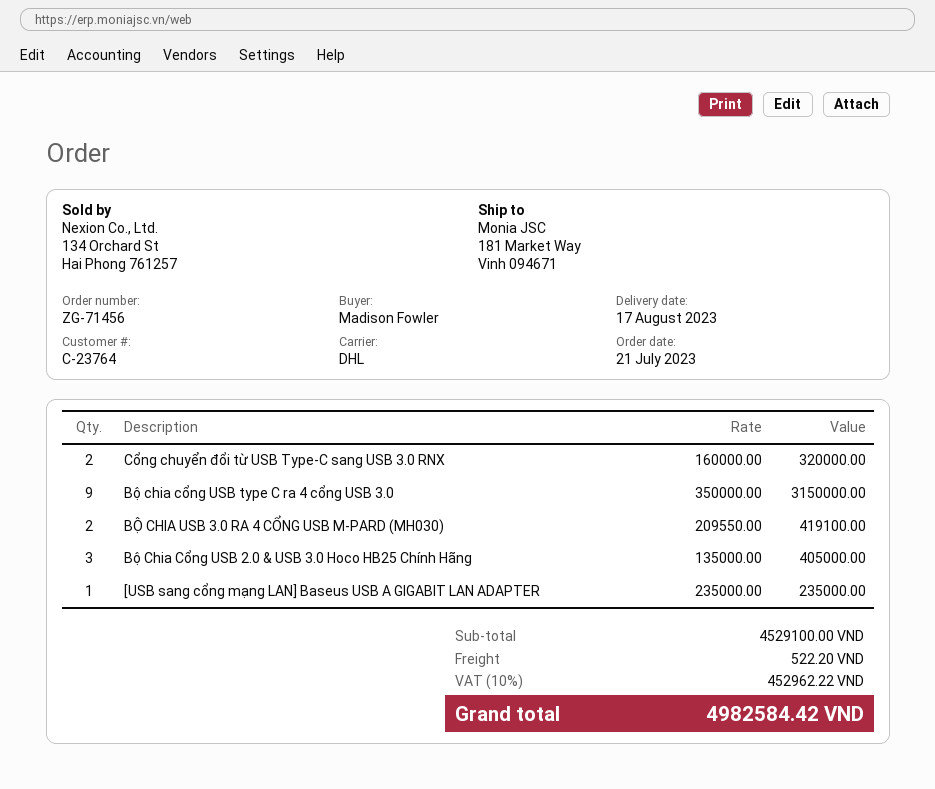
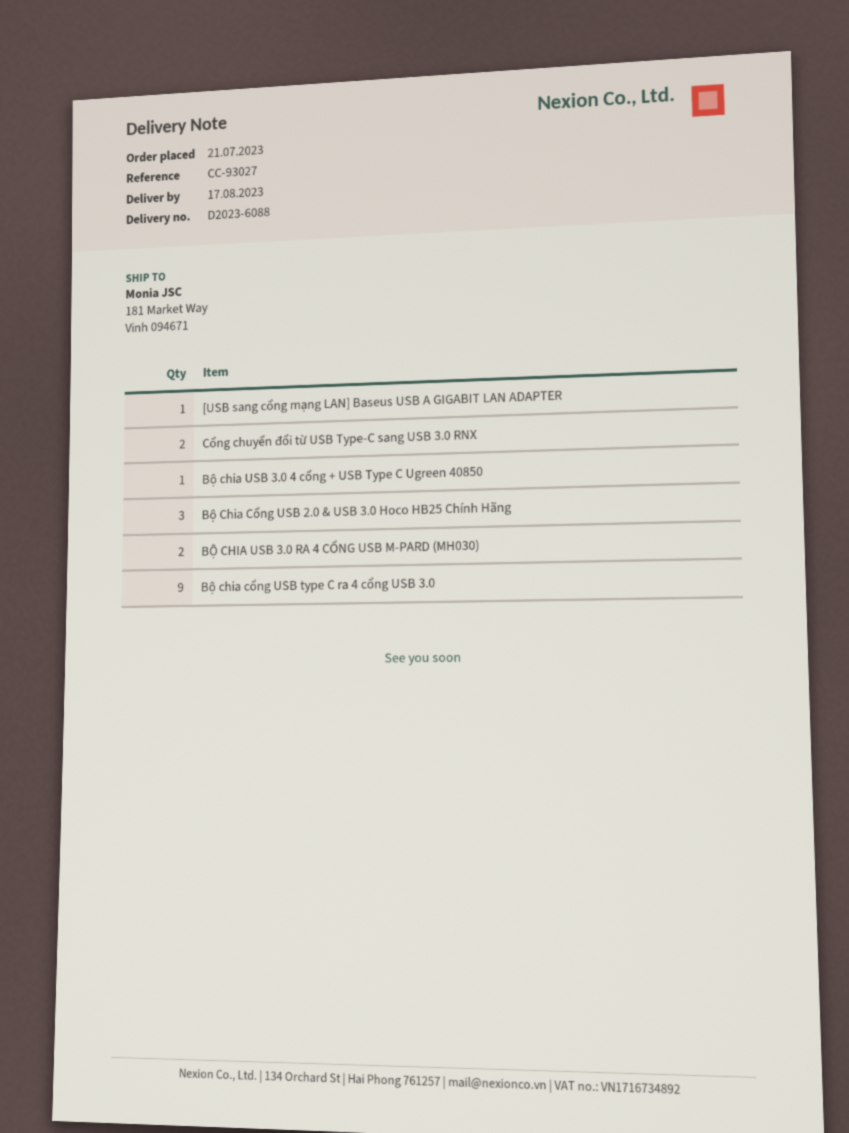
Bộ chia USB 3.0 4 cổng + USB Type C Ugreen 40850: none -> 1

